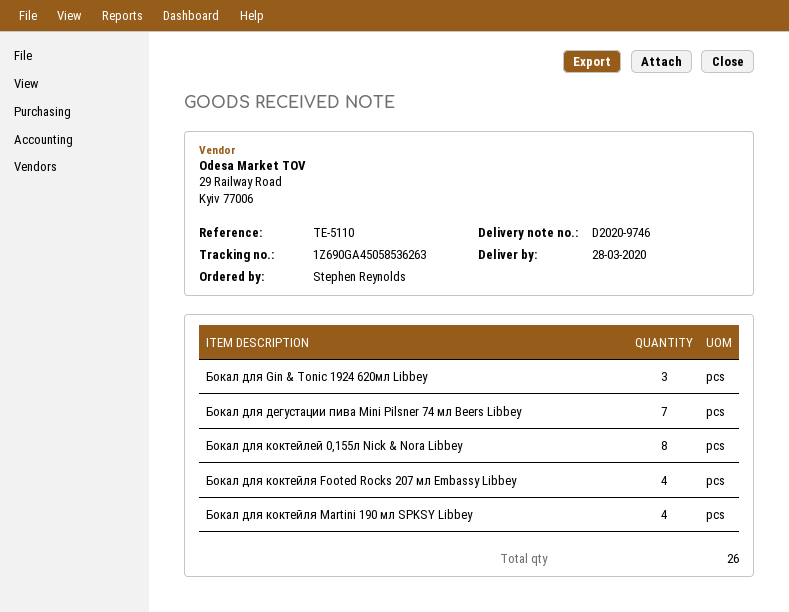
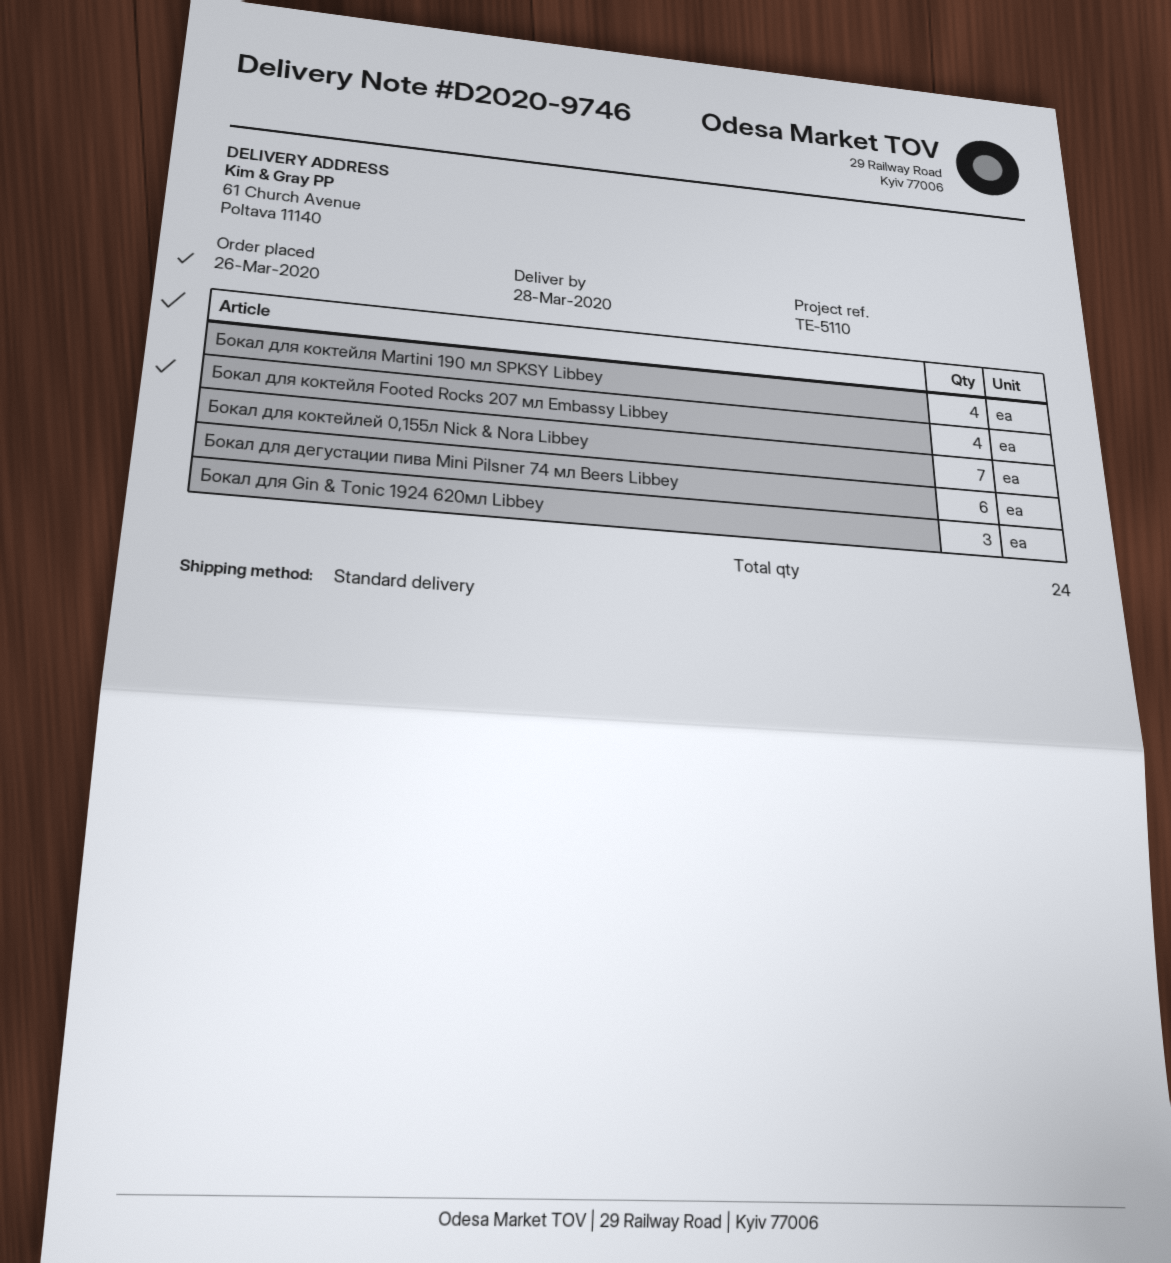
Бокал для дегустации пива Mini Pilsner 74 мл Beers Libbey: 7 -> 6
Бокал для коктейлей 0,155л Nick & Nora Libbey: 8 -> 7
total quantity: 26 -> 24

